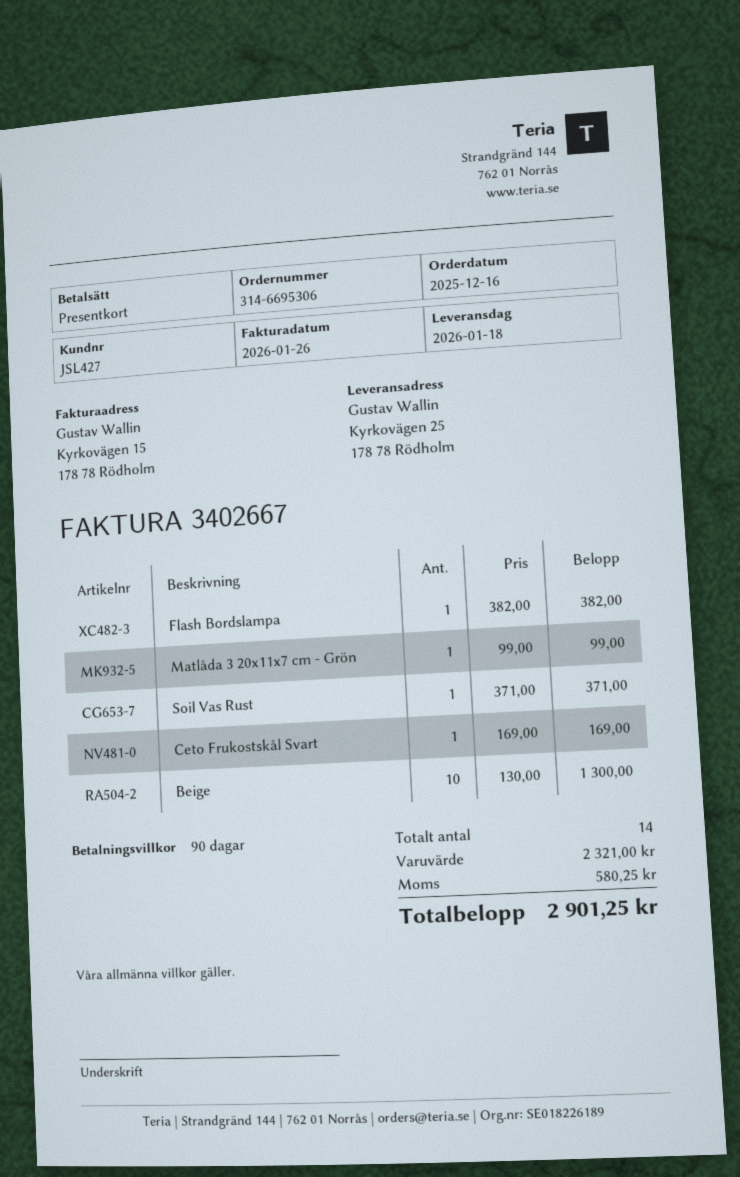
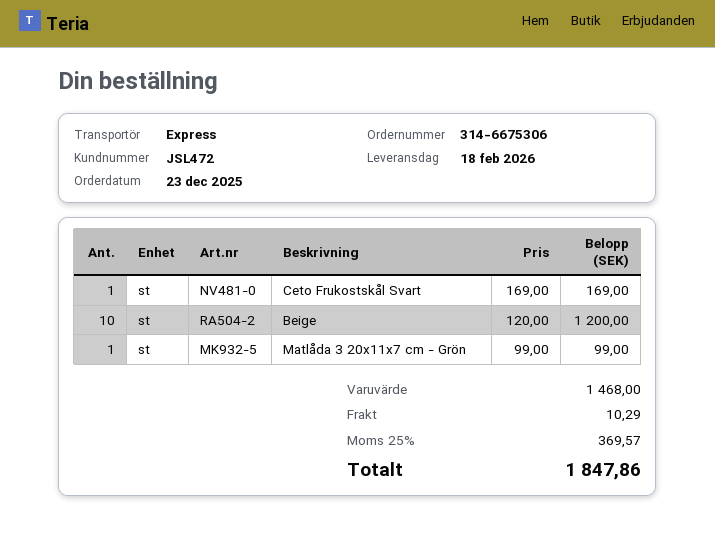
order number: 314-6695306 -> 314-6675306
order date: 2025-12-16 -> 2025-12-23
delivery date: 2026-01-18 -> 2026-02-18
customer number: JSL427 -> JSL472
Flash Bordslampa: 1 x 382.00 = 382.00 -> none
Soil Vas Rust: 1 x 371.00 = 371.00 -> none
Beige: 10 x 130.00 = 1300.00 -> 10 x 120.00 = 1200.00
subtotal: 2321.00 -> 1468.00
shipping: none -> 10.29
tax: 580.25 -> 369.57
total: 2901.25 -> 1847.86

